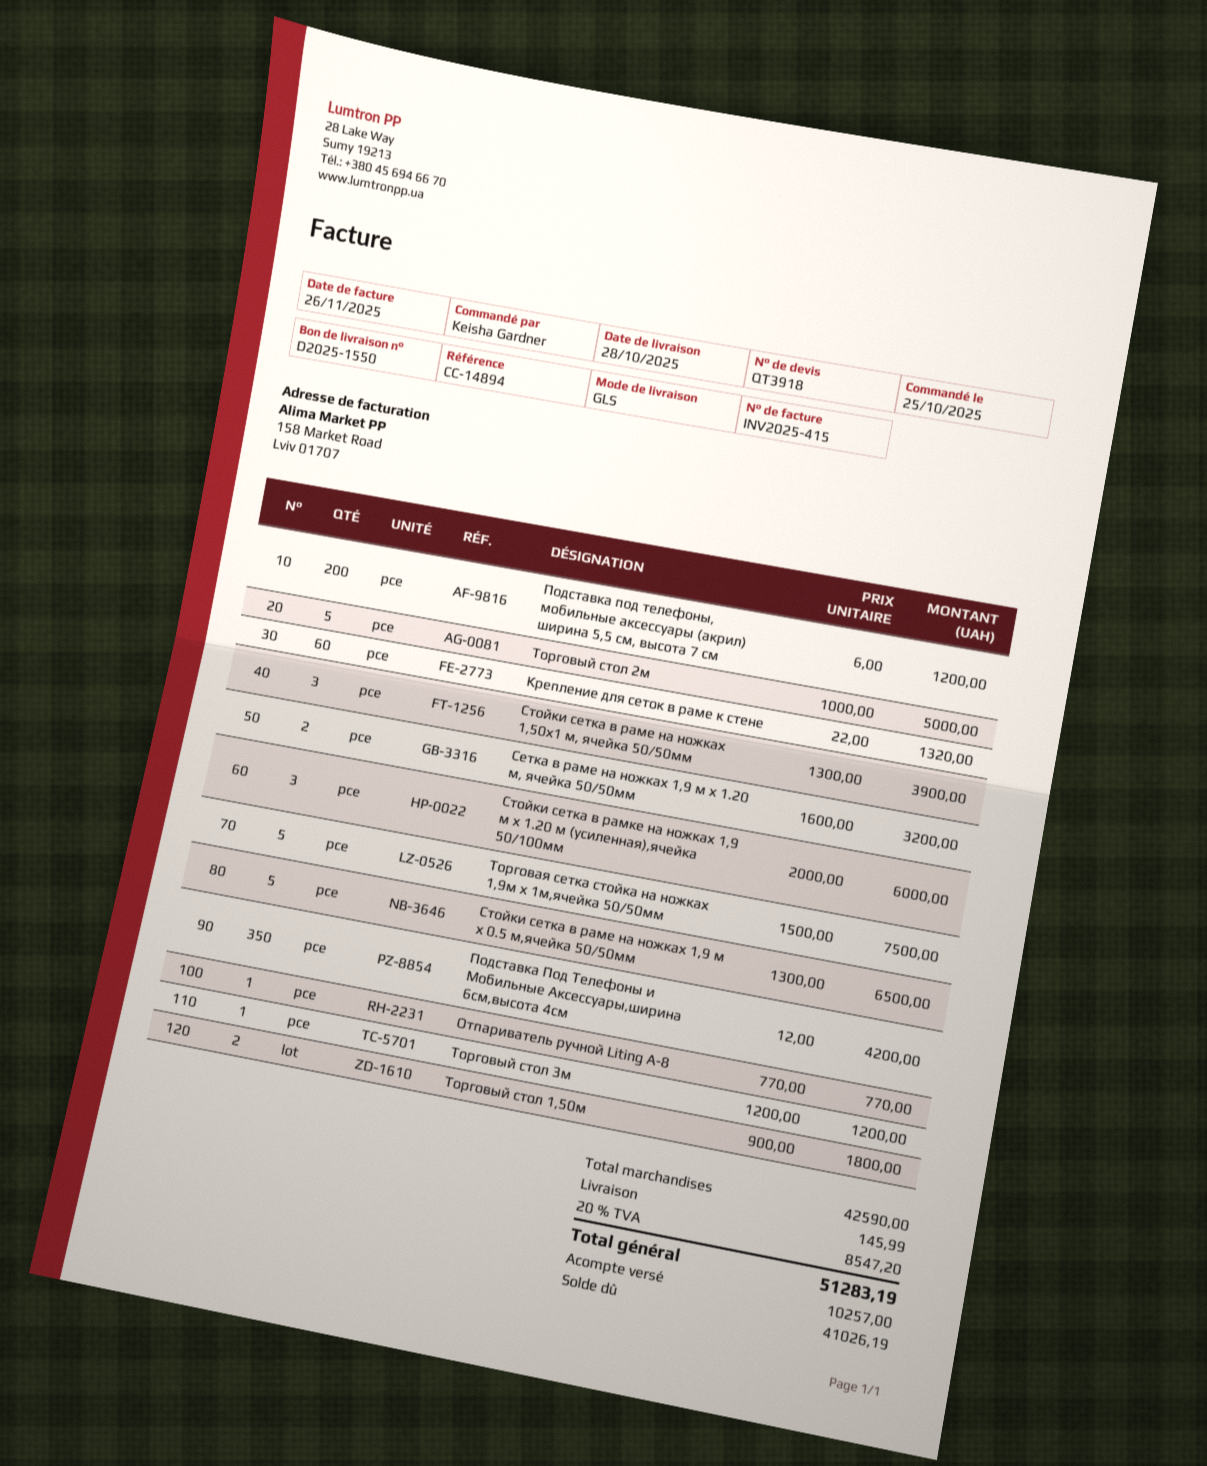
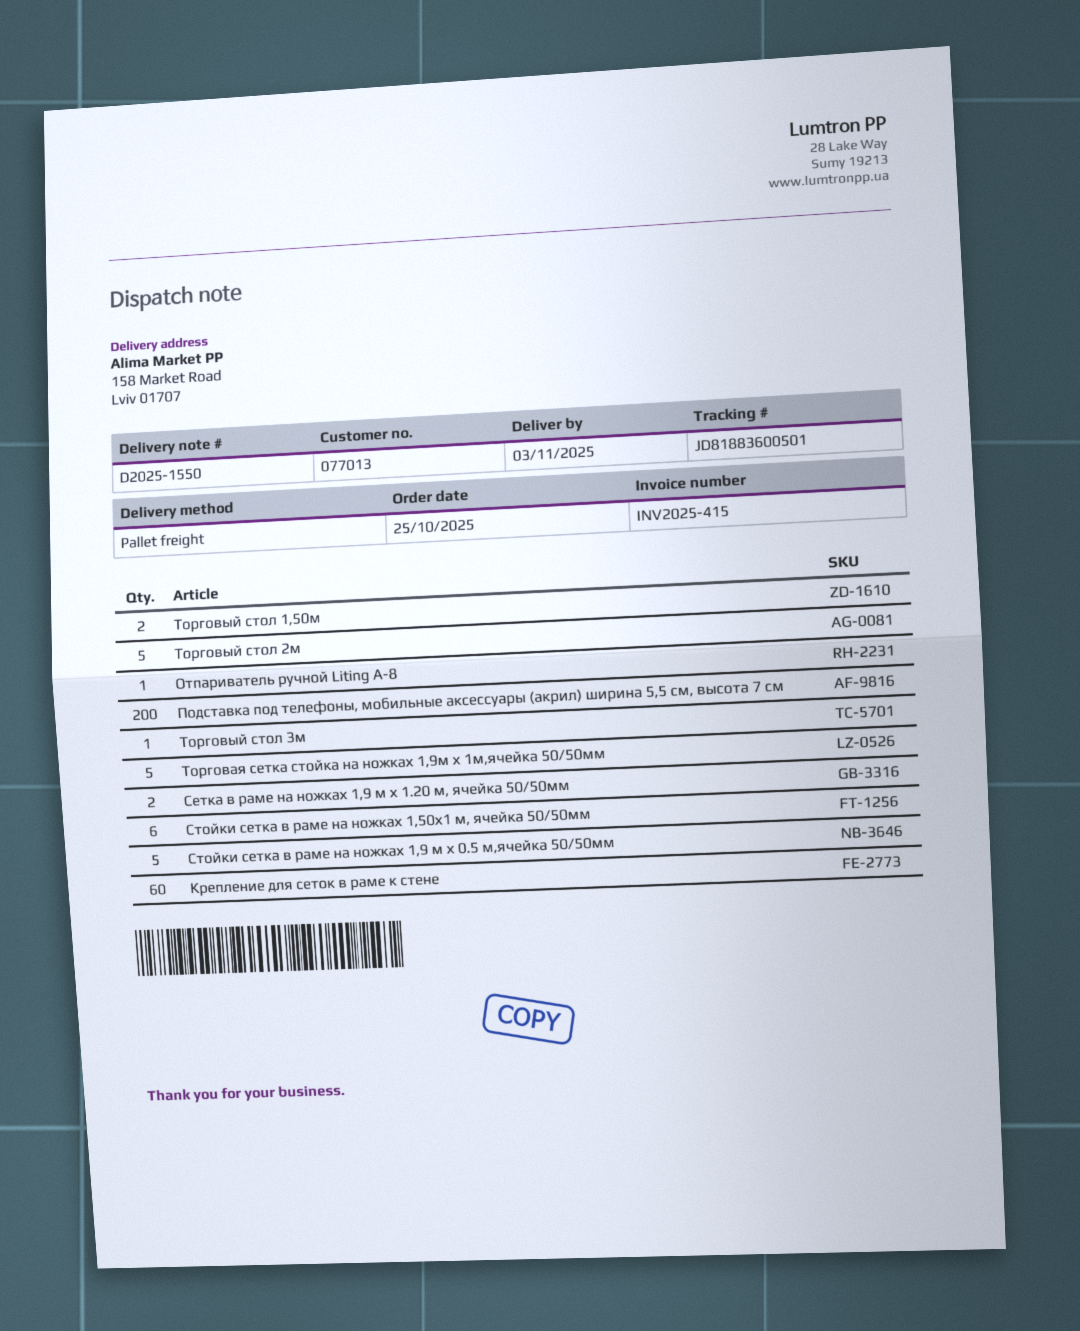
delivery date: 2025-10-28 -> 2025-11-03
shipping method: GLS -> pallet freight
Стойки сетка в раме на ножках 1,50х1 м, ячейка 50/50мм: 3 -> 6
Стойки сетка в рамке на ножках 1,9 м х 1.20 м (усиленная),ячейка 50/100мм: 3 -> none
Подставка Под Телефоны и Мобильные Аксессуары,ширина 6см,высота 4см: 350 -> none

